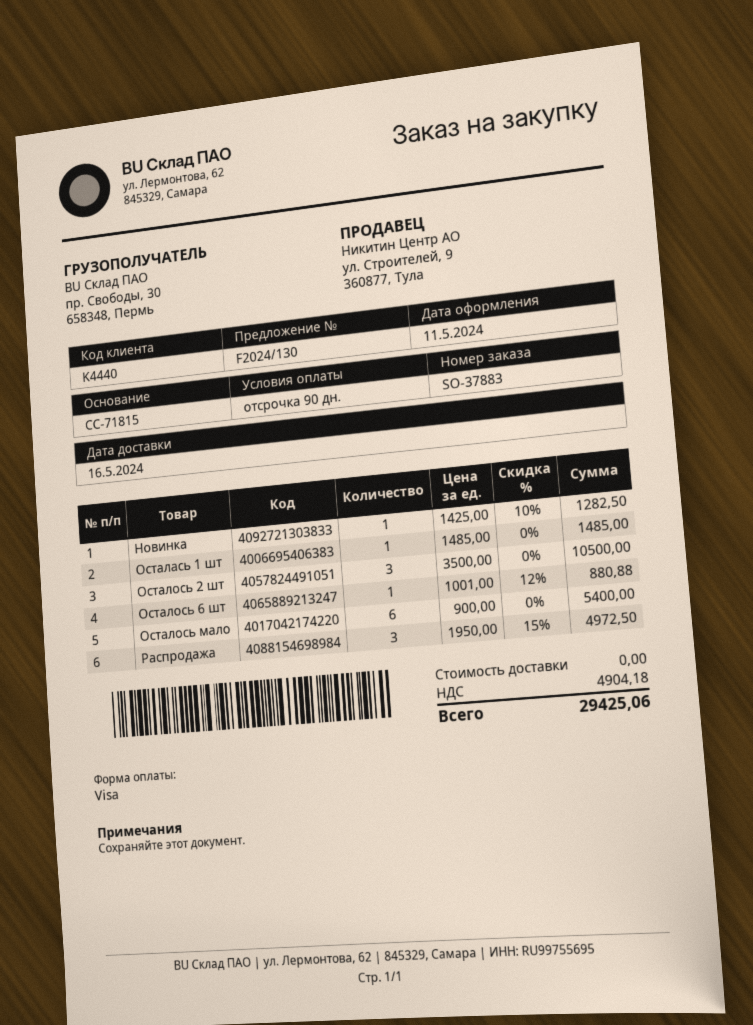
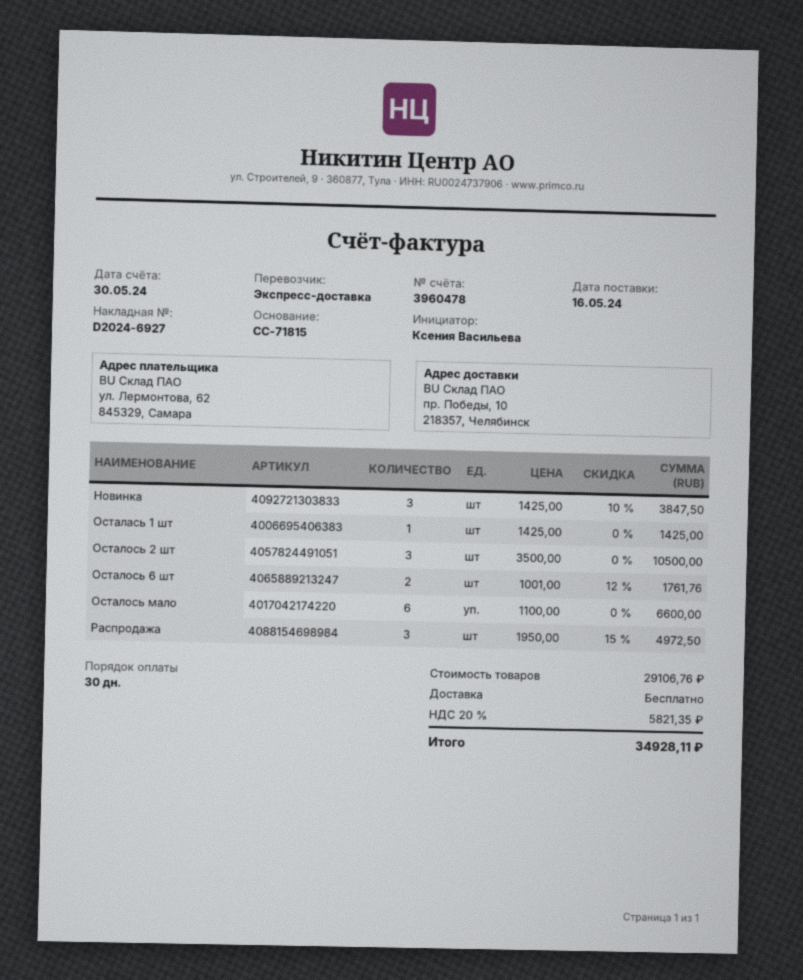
payment terms: 90 days -> 30 days
ship to: пр. Свободы, 30, 658348, Пермь -> пр. Победы, 10, 218357, Челябинск
Новинка: 1 x 1425.00 - 10% = 1282.50 -> 3 x 1425.00 - 10% = 3847.50
Осталась 1 шт: 1 x 1485.00 = 1485.00 -> 1 x 1425.00 = 1425.00
Осталось 6 шт: 1 x 1001.00 - 12% = 880.88 -> 2 x 1001.00 - 12% = 1761.76
Осталось мало: 6 x 900.00 = 5400.00 -> 6 x 1100.00 = 6600.00
tax: 4904.18 -> 5821.35
total: 29425.06 -> 34928.11

